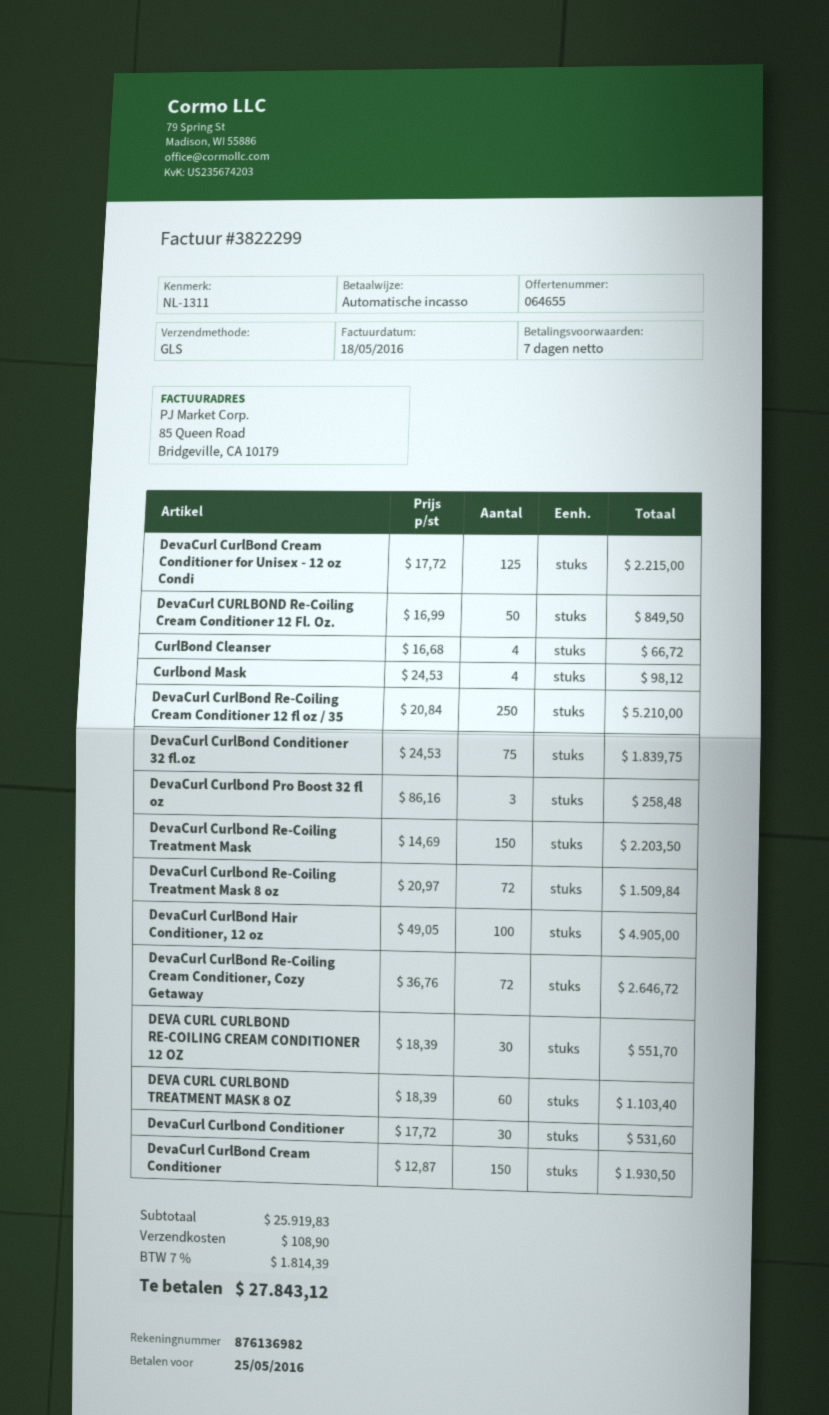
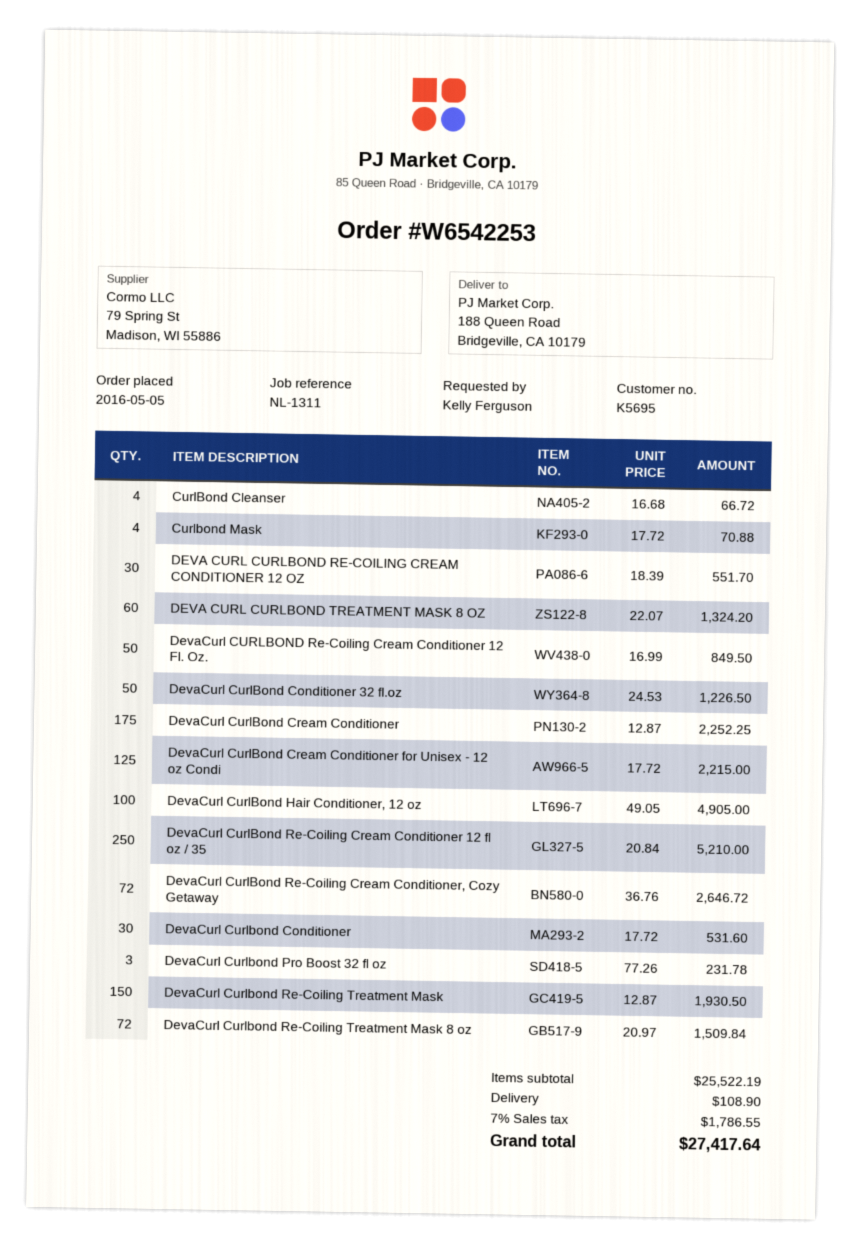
Curlbond Mask: 4 x 24.53 = 98.12 -> 4 x 17.72 = 70.88
DevaCurl CurlBond Conditioner 32 fl.oz: 75 x 24.53 = 1839.75 -> 50 x 24.53 = 1226.50
DevaCurl Curlbond Pro Boost 32 fl oz: 3 x 86.16 = 258.48 -> 3 x 77.26 = 231.78
DevaCurl Curlbond Re-Coiling Treatment Mask: 150 x 14.69 = 2203.50 -> 150 x 12.87 = 1930.50
DEVA CURL CURLBOND TREATMENT MASK 8 OZ: 60 x 18.39 = 1103.40 -> 60 x 22.07 = 1324.20
DevaCurl CurlBond Cream Conditioner: 150 x 12.87 = 1930.50 -> 175 x 12.87 = 2252.25
subtotal: 25919.83 -> 25522.19
tax: 7% = 1814.39 -> 7% = 1786.55
total: 27843.12 -> 27417.64

